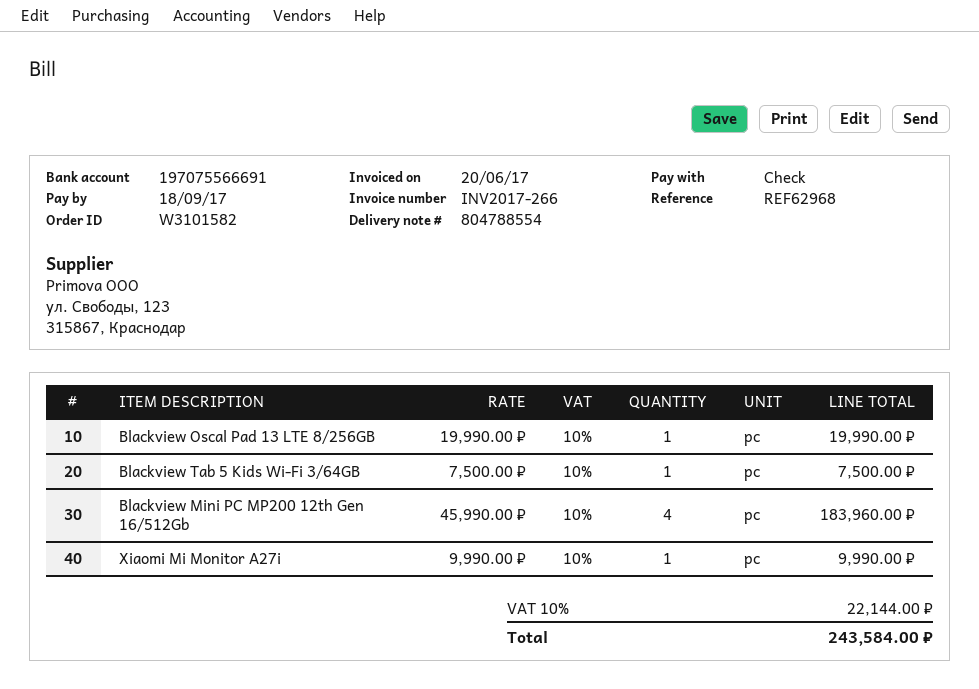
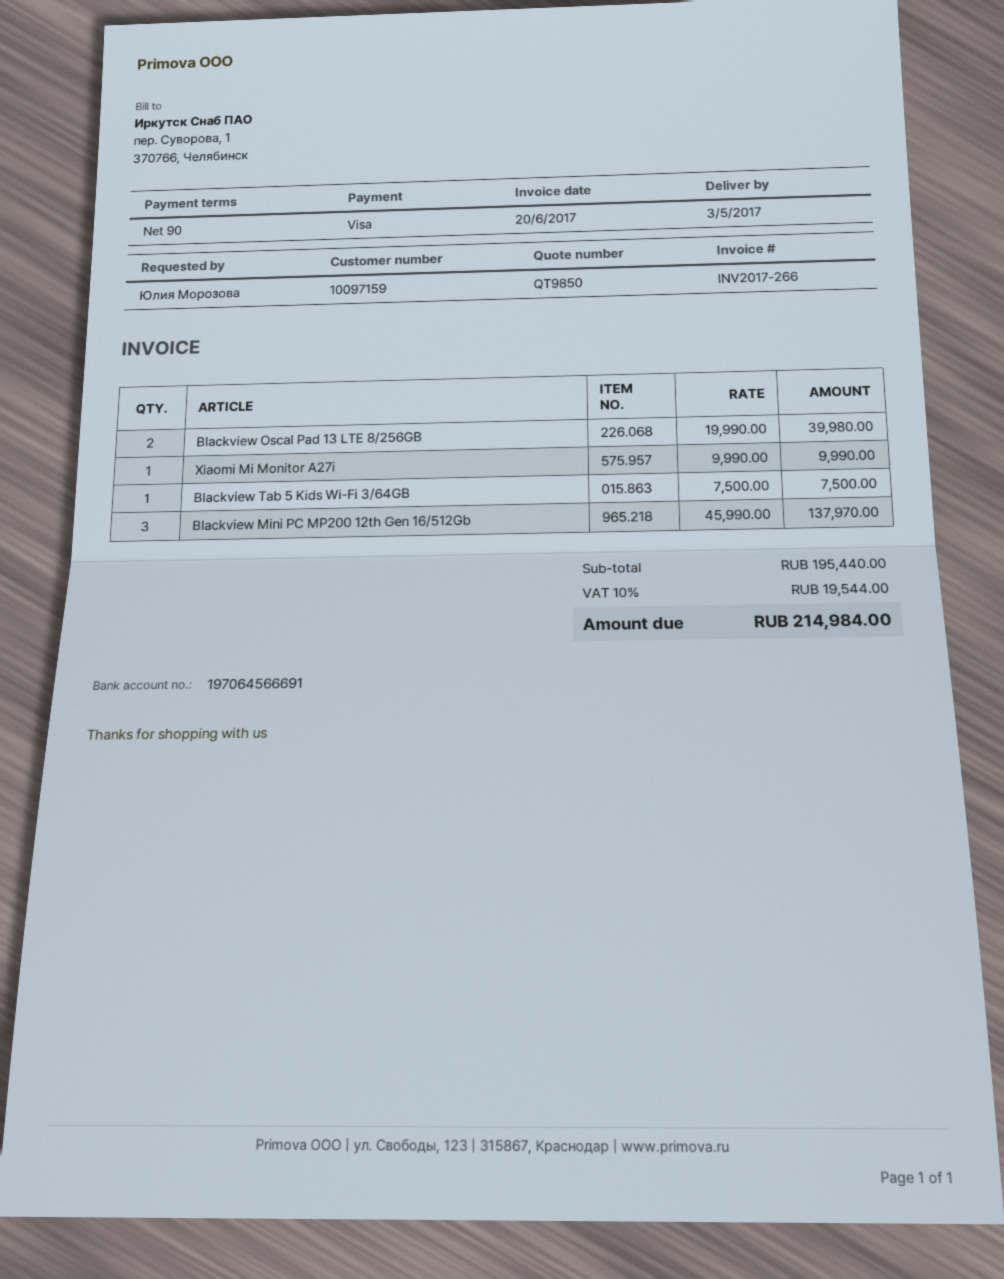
payment method: cheque -> Visa
bank account: 197075566691 -> 197064566691
Blackview Oscal Pad 13 LTE 8/256GB: 1 x 19990.00 = 19990.00 -> 2 x 19990.00 = 39980.00
Blackview Mini PC MP200 12th Gen 16/512Gb: 4 x 45990.00 = 183960.00 -> 3 x 45990.00 = 137970.00
tax: 10% = 22144.00 -> 10% = 19544.00
total: 243584.00 -> 214984.00

